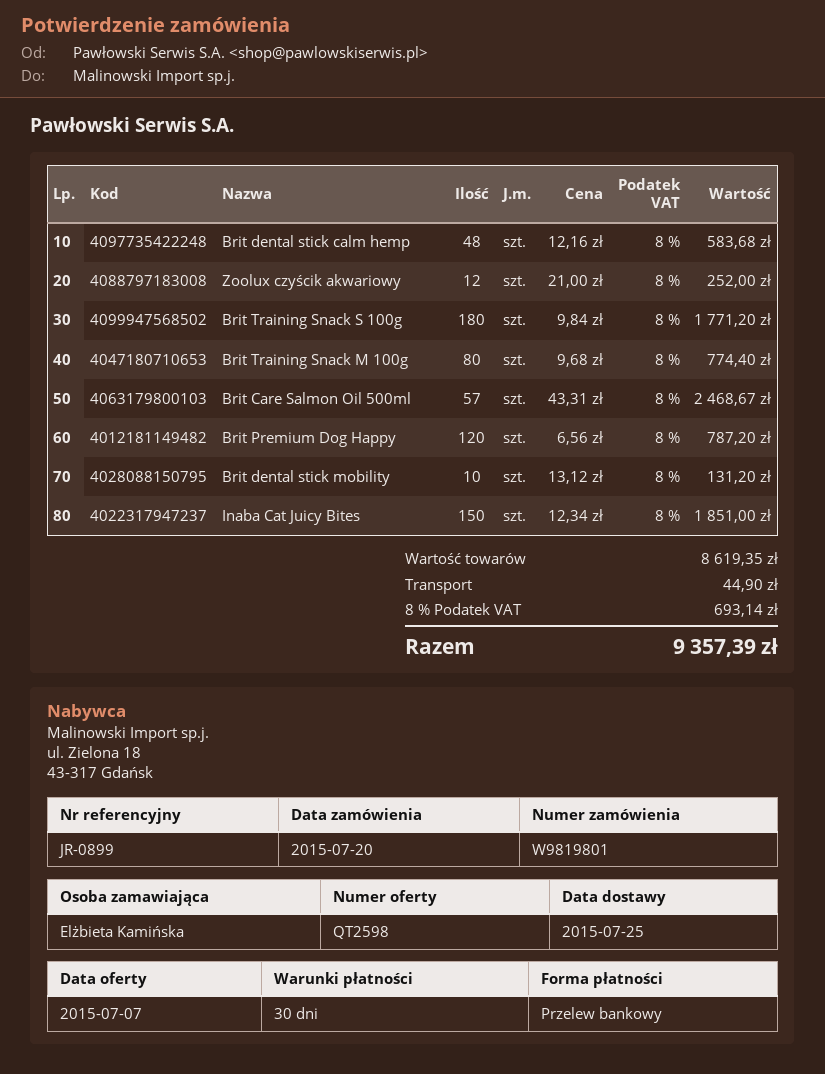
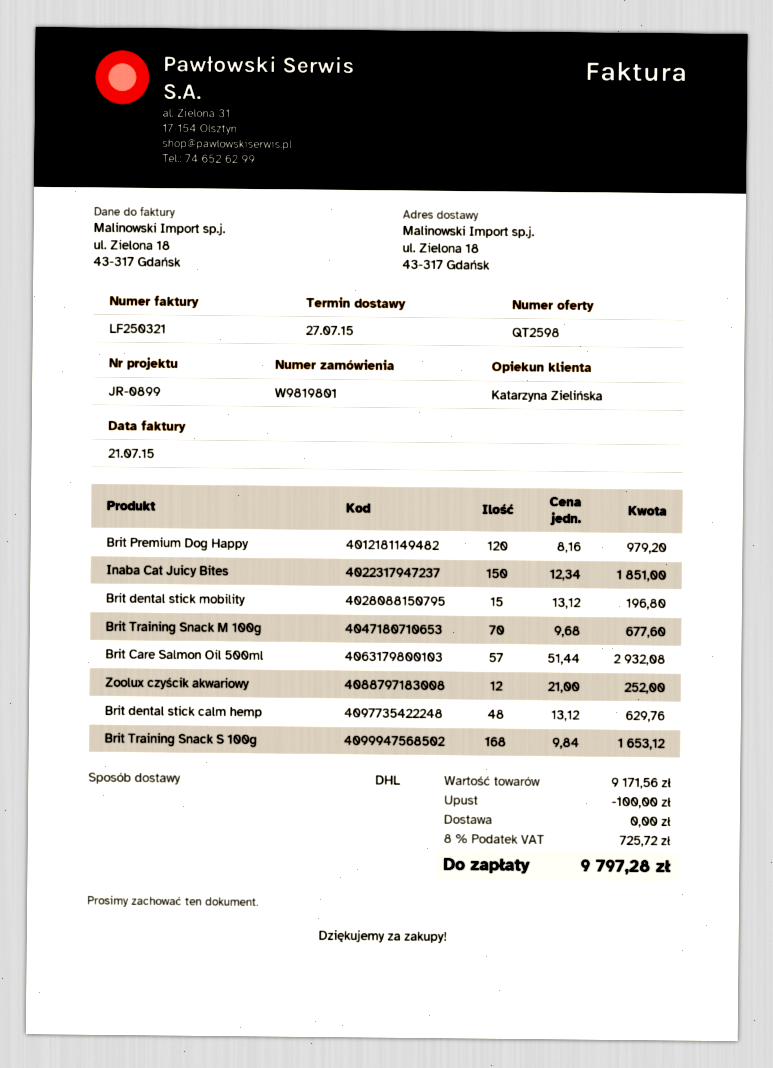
delivery date: 2015-07-25 -> 2015-07-27
Brit dental stick calm hemp: 48 x 12.16 = 583.68 -> 48 x 13.12 = 629.76
Brit Training Snack S 100g: 180 x 9.84 = 1771.20 -> 168 x 9.84 = 1653.12
Brit Training Snack M 100g: 80 x 9.68 = 774.40 -> 70 x 9.68 = 677.60
Brit Care Salmon Oil 500ml: 57 x 43.31 = 2468.67 -> 57 x 51.44 = 2932.08
Brit Premium Dog Happy: 120 x 6.56 = 787.20 -> 120 x 8.16 = 979.20
Brit dental stick mobility: 10 x 13.12 = 131.20 -> 15 x 13.12 = 196.80
subtotal: 8619.35 -> 9171.56
discount: none -> 100.00
shipping: 44.90 -> 0.00
tax: 8% = 693.14 -> 8% = 725.72
total: 9357.39 -> 9797.28

